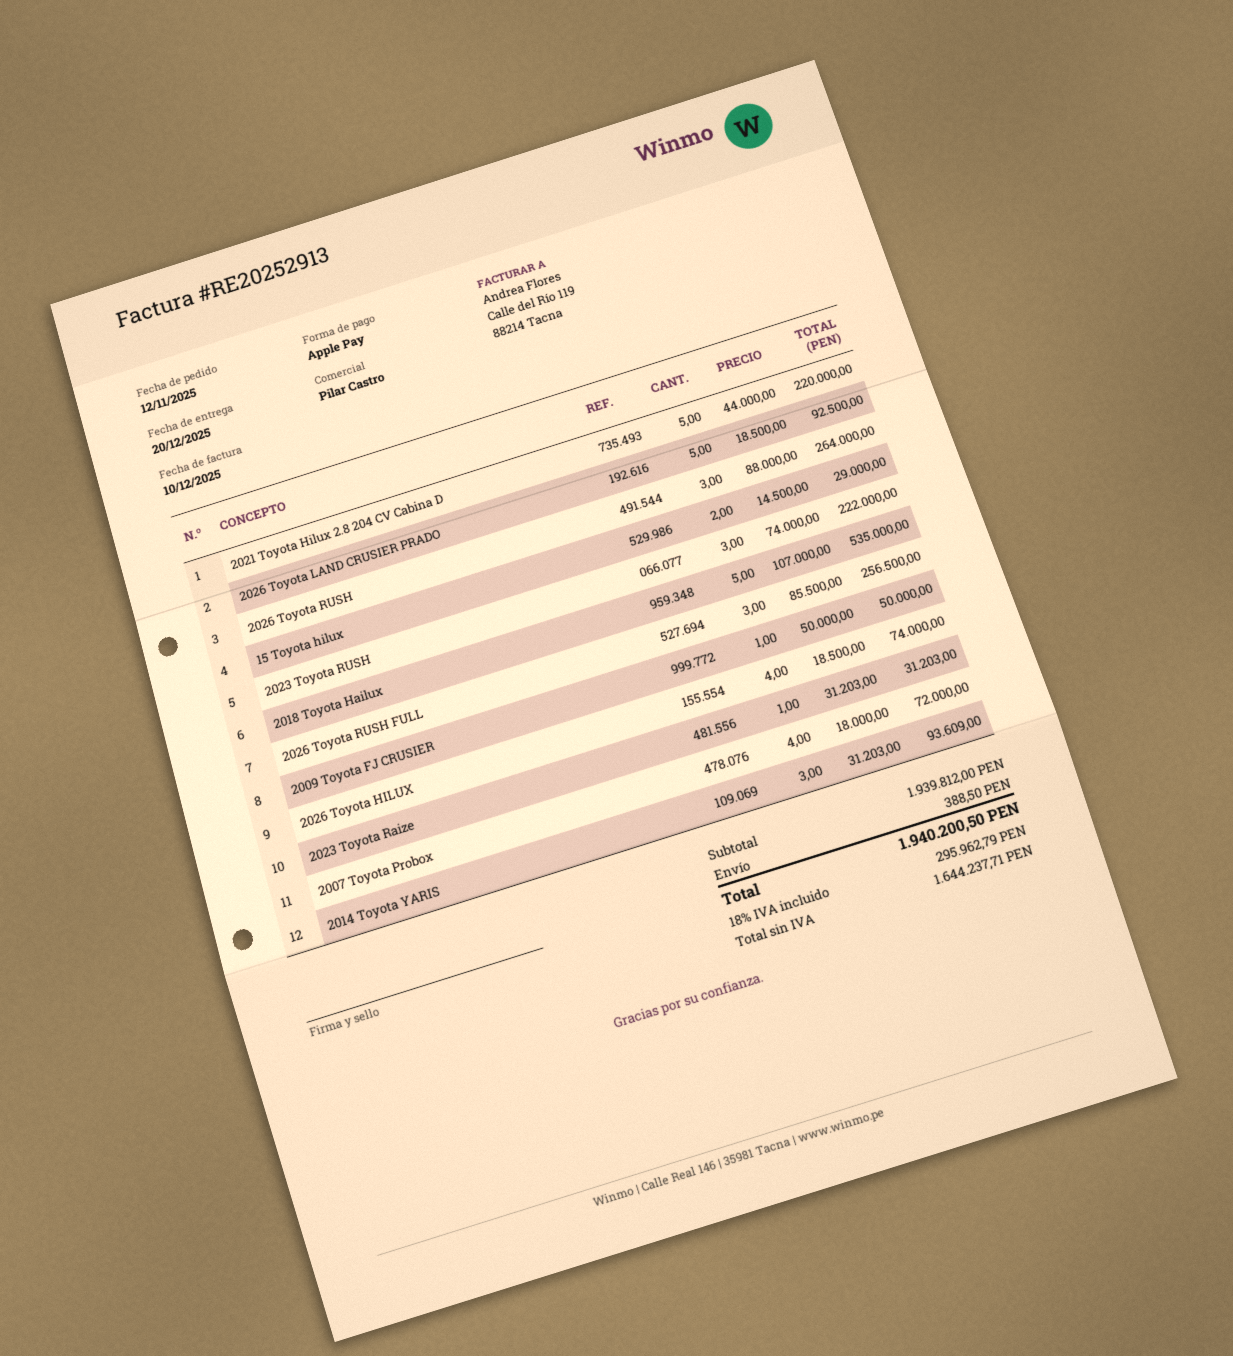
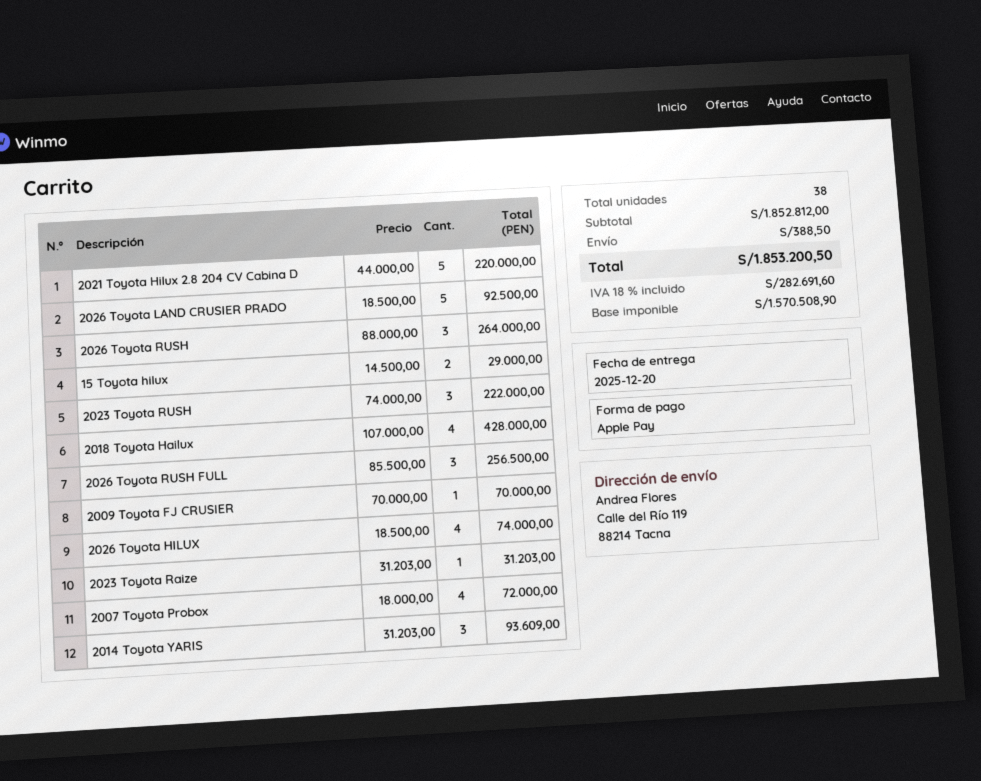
2018 Toyota Hailux: 5 x 107000.00 = 535000.00 -> 4 x 107000.00 = 428000.00
2009 Toyota FJ CRUSIER: 1 x 50000.00 = 50000.00 -> 1 x 70000.00 = 70000.00
subtotal: 1939812.00 -> 1852812.00
net: 1644237.71 -> 1570508.90
tax: 18% = 295962.79 -> 18% = 282691.60
total: 1940200.50 -> 1853200.50

